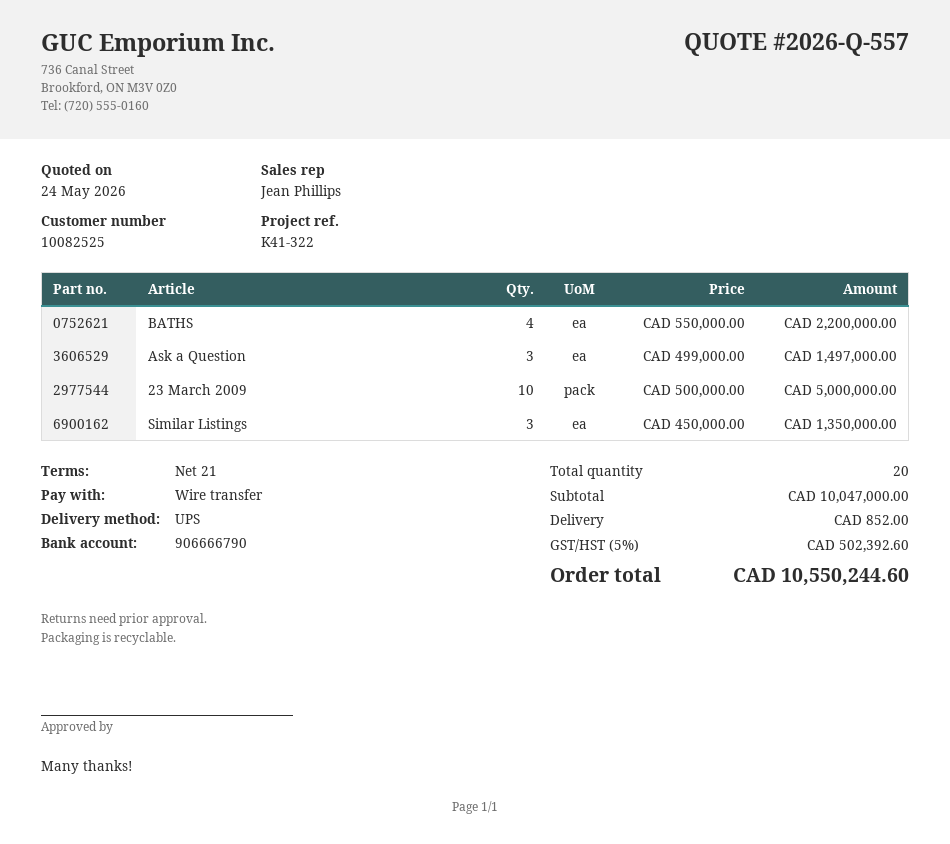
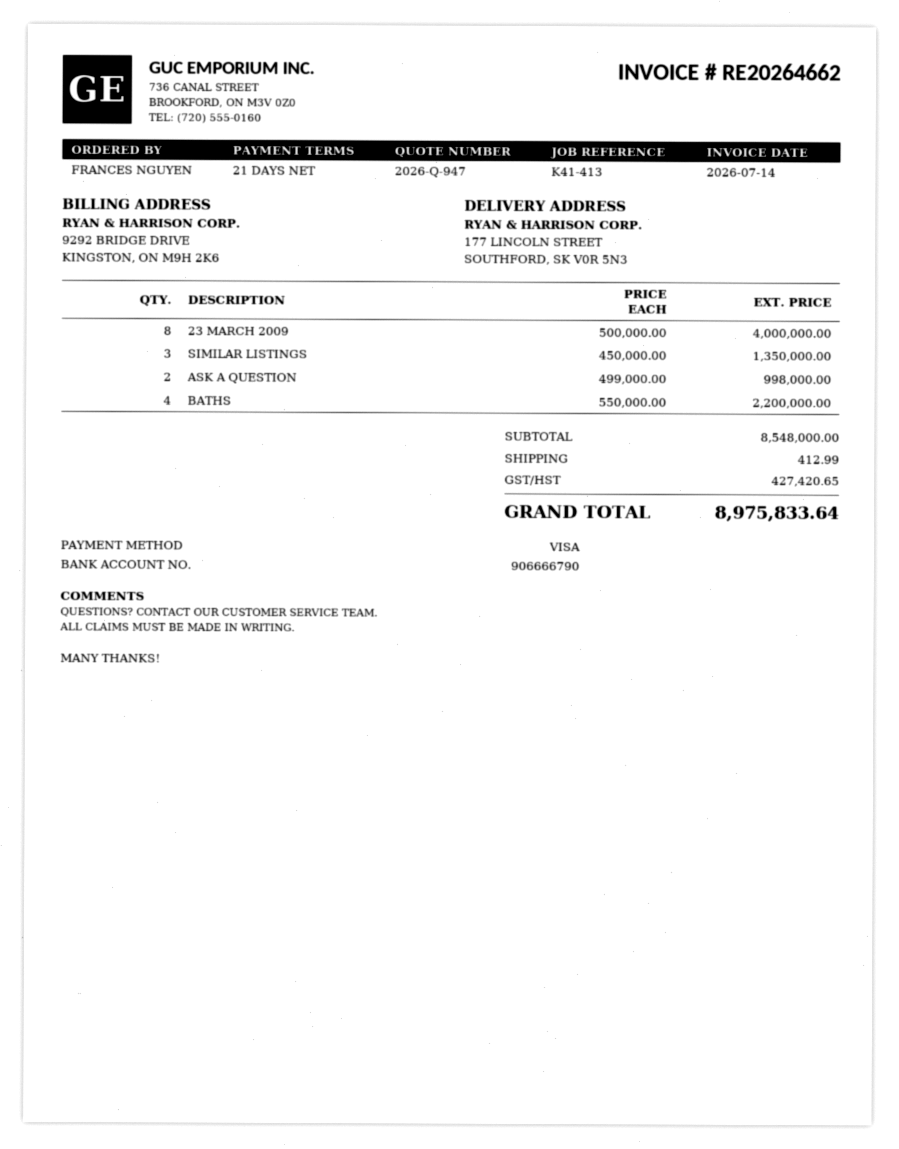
quote number: 2026-Q-557 -> 2026-Q-947
reference: K41-322 -> K41-413
payment method: bank transfer -> Visa
Ask a Question: 3 x 499000.00 = 1497000.00 -> 2 x 499000.00 = 998000.00
23 March 2009: 10 x 500000.00 = 5000000.00 -> 8 x 500000.00 = 4000000.00
subtotal: 10047000.00 -> 8548000.00
shipping: 852.00 -> 412.99
tax: 502392.60 -> 427420.65
total: 10550244.60 -> 8975833.64

